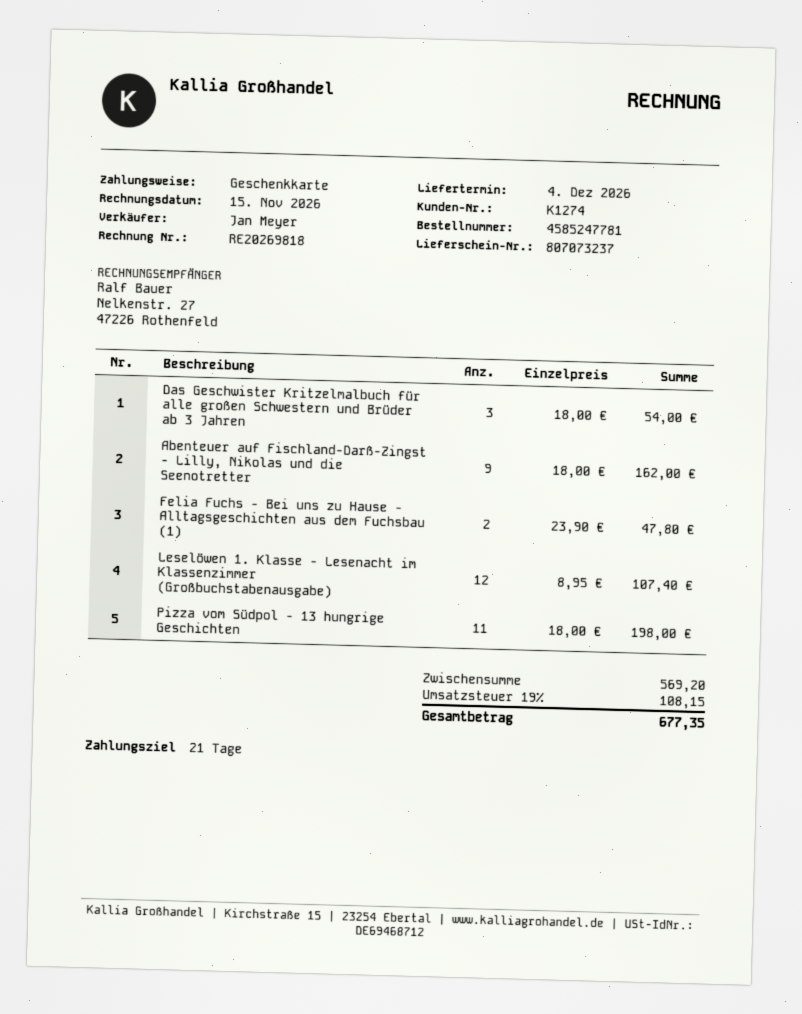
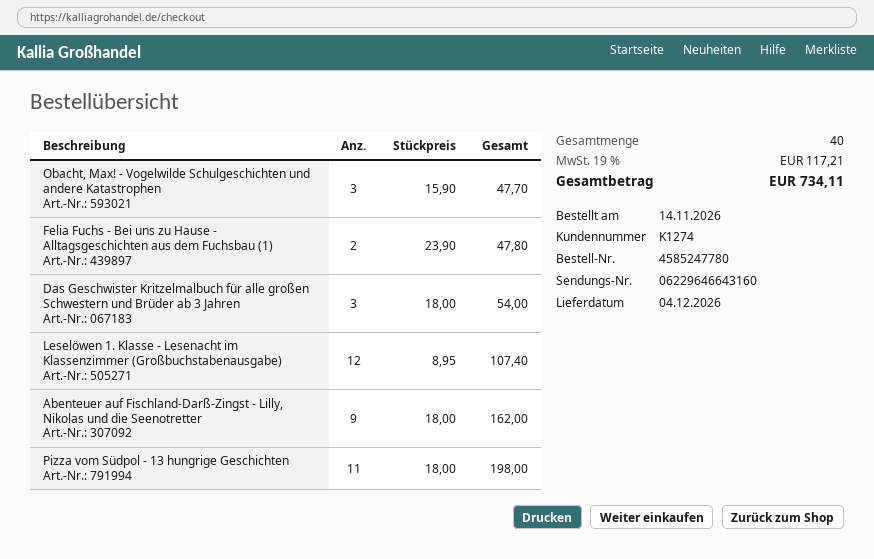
order number: 4585247781 -> 4585247780
Obacht, Max! - Vogelwilde Schulgeschichten und andere Katastrophen: none -> 3 x 15.90 = 47.70
tax: 19% = 108.15 -> 19% = 117.21
total: 677.35 -> 734.11

